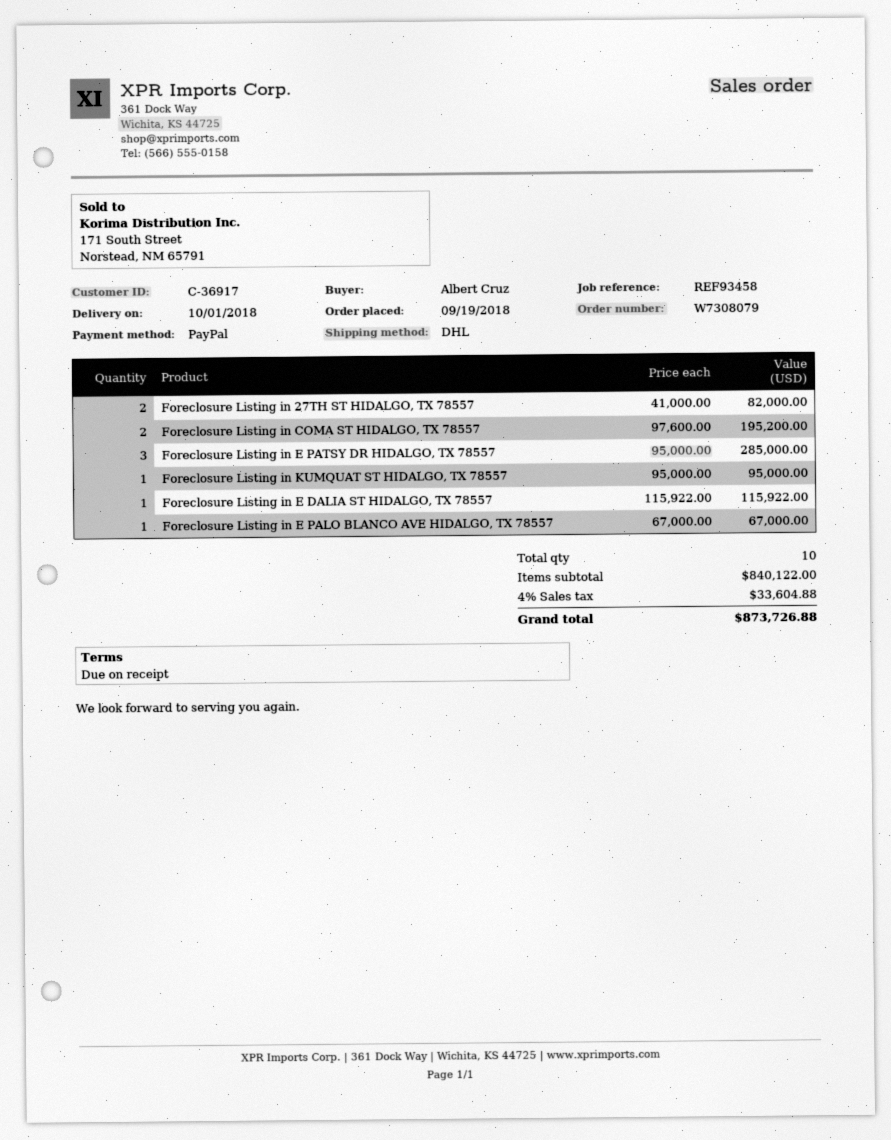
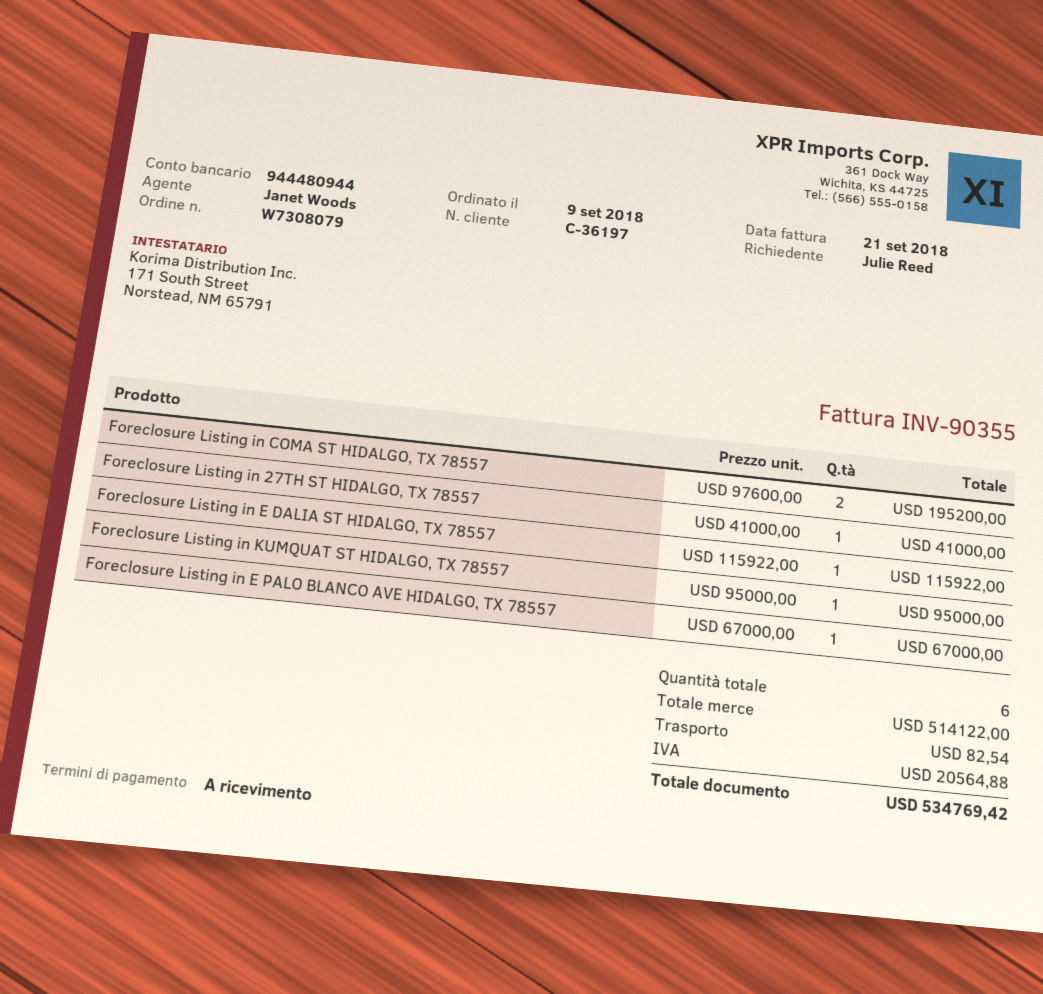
order date: 2018-09-19 -> 2018-09-09
customer number: C-36917 -> C-36197
ordered by: Albert Cruz -> Julie Reed
Foreclosure Listing in 27TH ST HIDALGO, TX 78557: 2 x 41000.00 = 82000.00 -> 1 x 41000.00 = 41000.00
Foreclosure Listing in E PATSY DR HIDALGO, TX 78557: 3 x 95000.00 = 285000.00 -> none
total quantity: 10 -> 6
subtotal: 840122.00 -> 514122.00
shipping: none -> 82.54
tax: 33604.88 -> 20564.88
total: 873726.88 -> 534769.42

